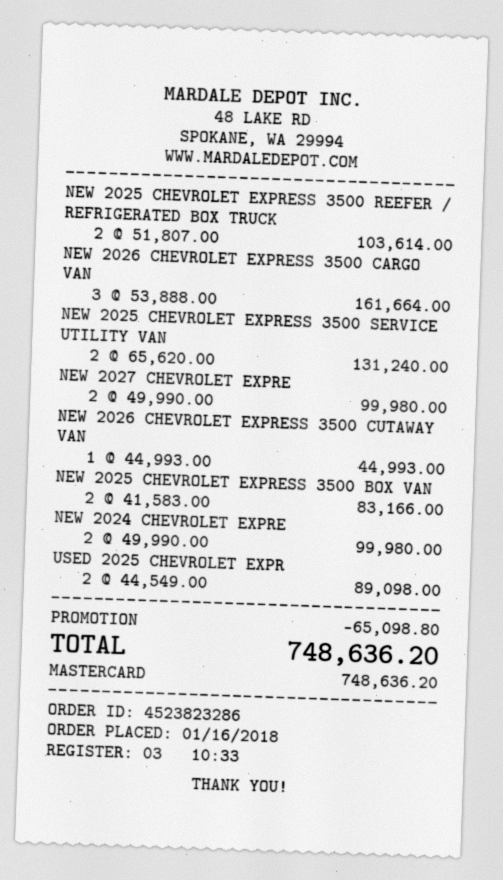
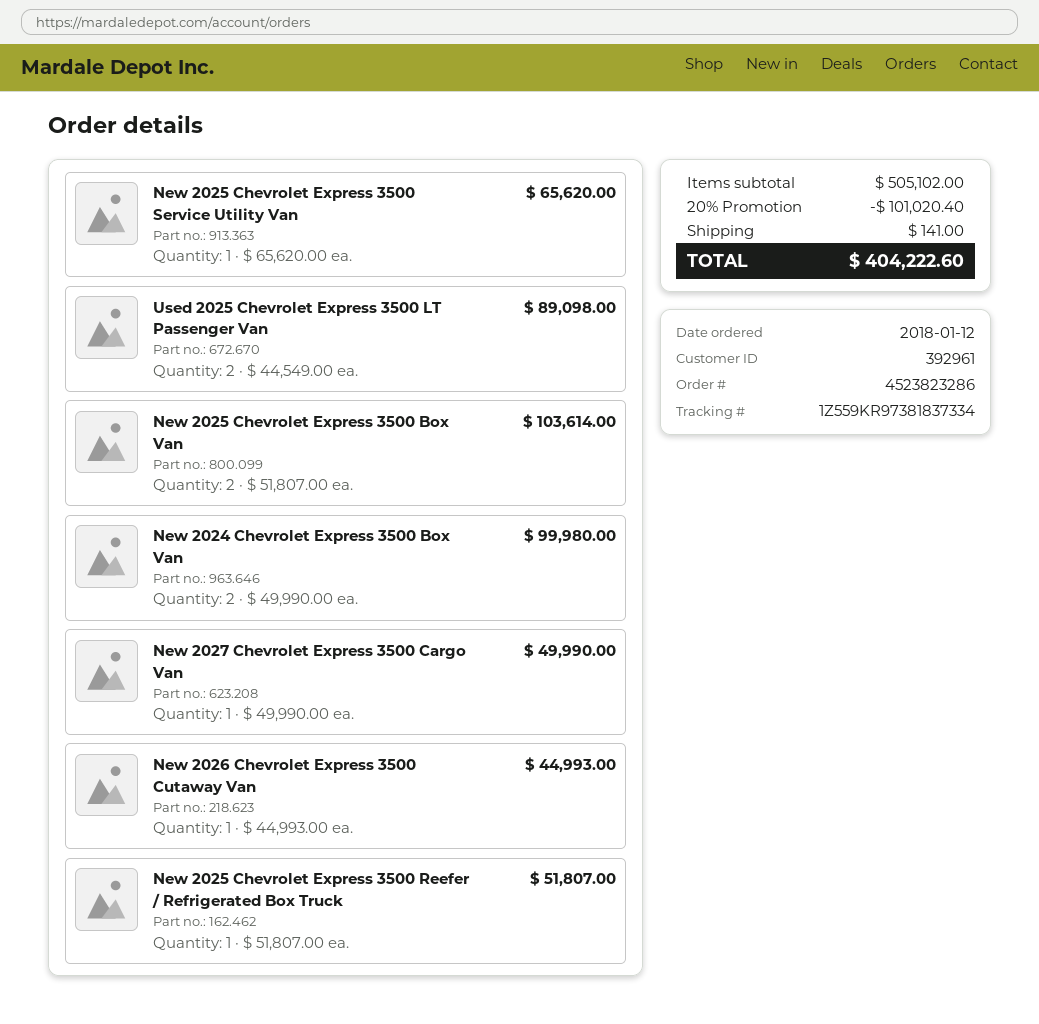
order date: 2018-01-16 -> 2018-01-12
NEW 2025 CHEVROLET EXPRESS 3500 REEFER / REFRIGERATED BOX TRUCK: 2 x 51807.00 = 103614.00 -> 1 x 51807.00 = 51807.00
NEW 2026 CHEVROLET EXPRESS 3500 CARGO VAN: 3 x 53888.00 = 161664.00 -> none
NEW 2025 CHEVROLET EXPRESS 3500 SERVICE UTILITY VAN: 2 x 65620.00 = 131240.00 -> 1 x 65620.00 = 65620.00
NEW 2027 CHEVROLET EXPRE: 2 x 49990.00 = 99980.00 -> 1 x 49990.00 = 49990.00
NEW 2025 CHEVROLET EXPRESS 3500 BOX VAN: 2 x 41583.00 = 83166.00 -> 2 x 51807.00 = 103614.00
discount: 65098.80 -> 101020.40
shipping: none -> 141.00
total: 748636.20 -> 404222.60

